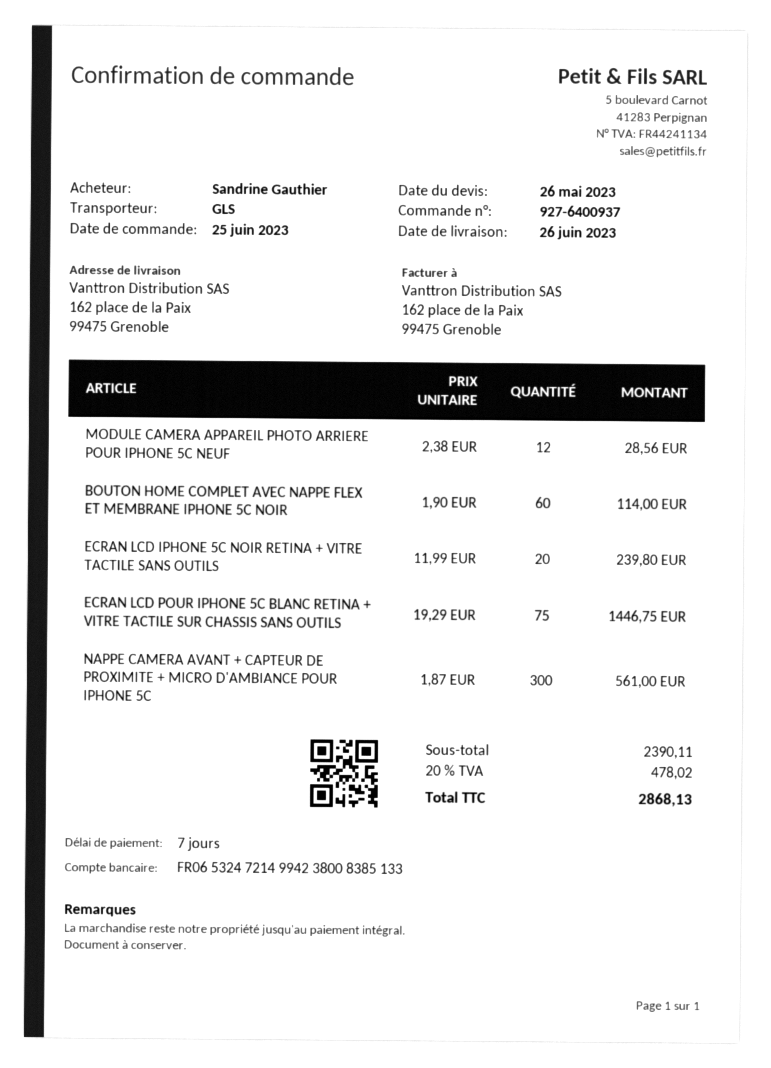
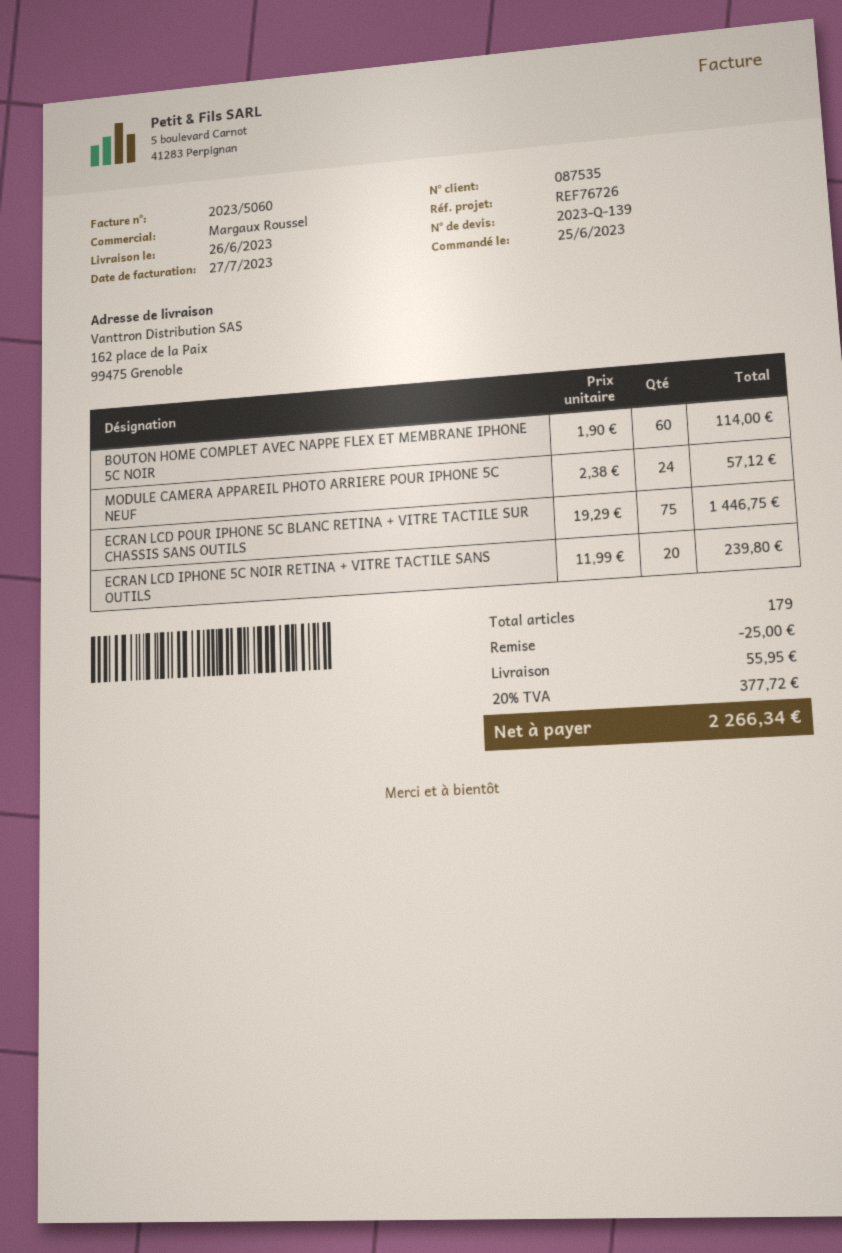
MODULE CAMERA APPAREIL PHOTO ARRIERE POUR IPHONE 5C NEUF: 12 x 2.38 = 28.56 -> 24 x 2.38 = 57.12
NAPPE CAMERA AVANT + CAPTEUR DE PROXIMITE + MICRO D'AMBIANCE POUR IPHONE 5C: 300 x 1.87 = 561.00 -> none
discount: none -> 25.00
shipping: none -> 55.95
tax: 20% = 478.02 -> 20% = 377.72
total: 2868.13 -> 2266.34

